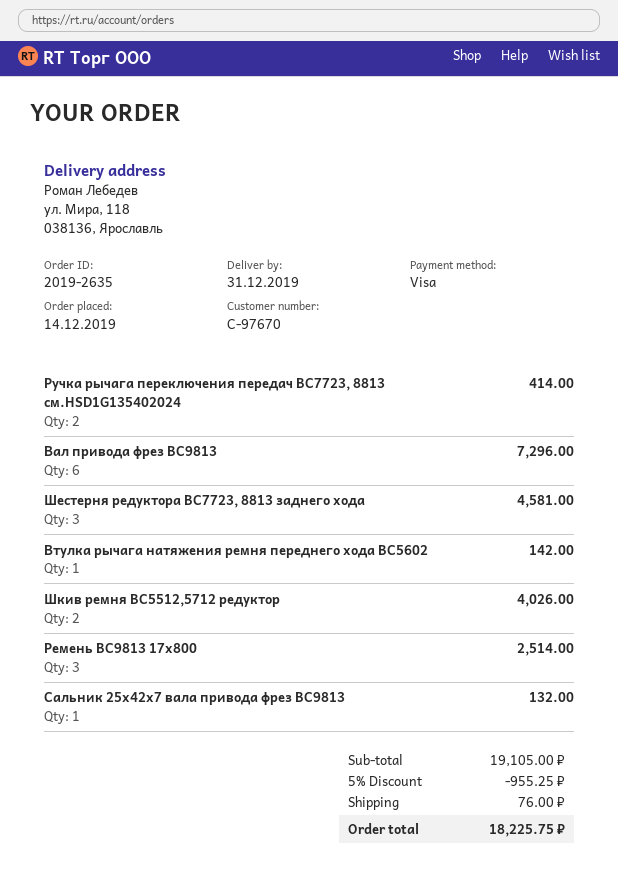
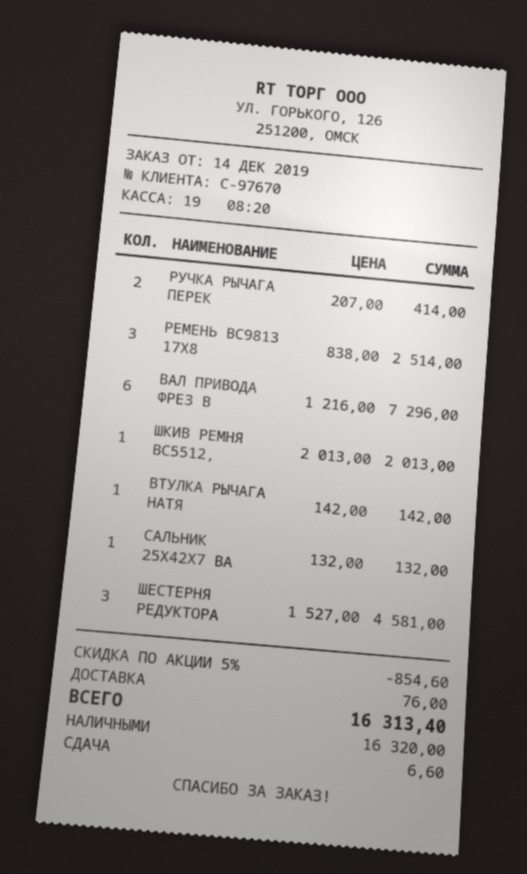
payment method: Visa -> cash
Шкив ремня BC5512,5712 редуктор: 2 for 4026.00 -> 1 for 2013.00
discount: 5% = 955.25 -> 5% = 854.60
total: 18225.75 -> 16313.40

